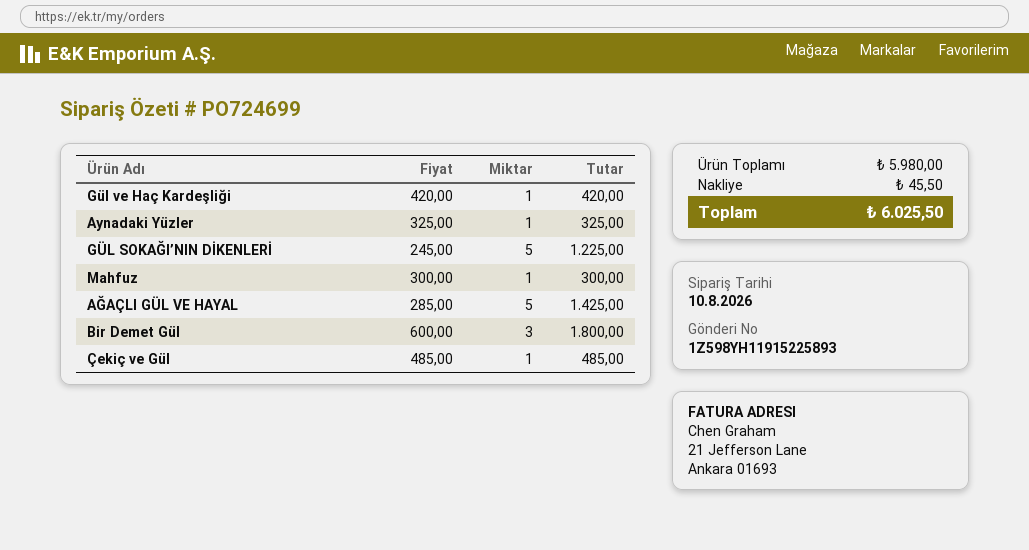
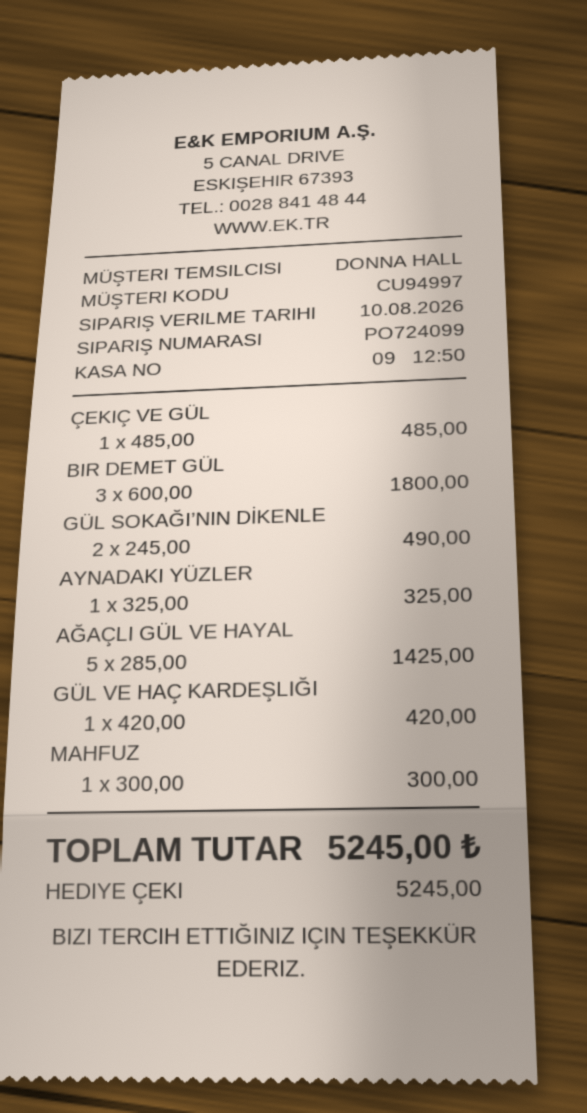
order number: PO724699 -> PO724099
GÜL SOKAĞI’NIN DİKENLERİ: 5 x 245.00 = 1225.00 -> 2 x 245.00 = 490.00
shipping: 45.50 -> none
total: 6025.50 -> 5245.00

